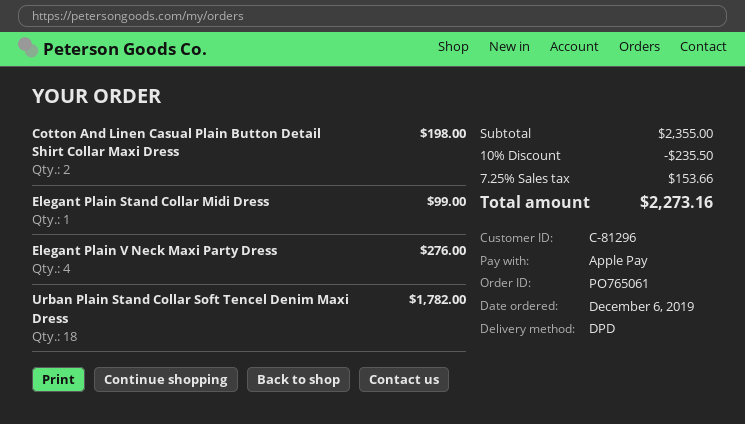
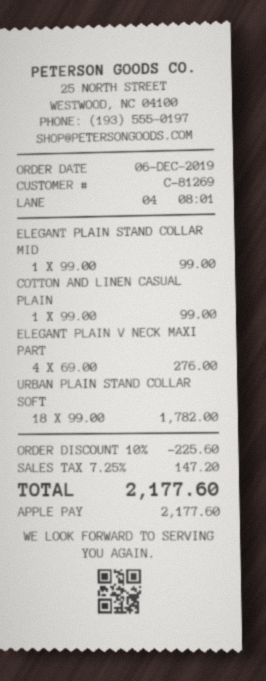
customer number: C-81296 -> C-81269
Cotton And Linen Casual Plain Button Detail Shirt Collar Maxi Dress: 2 for 198.00 -> 1 for 99.00
discount: 10% = 235.50 -> 10% = 225.60
tax: 7.25% = 153.66 -> 7.25% = 147.20
total: 2273.16 -> 2177.60

